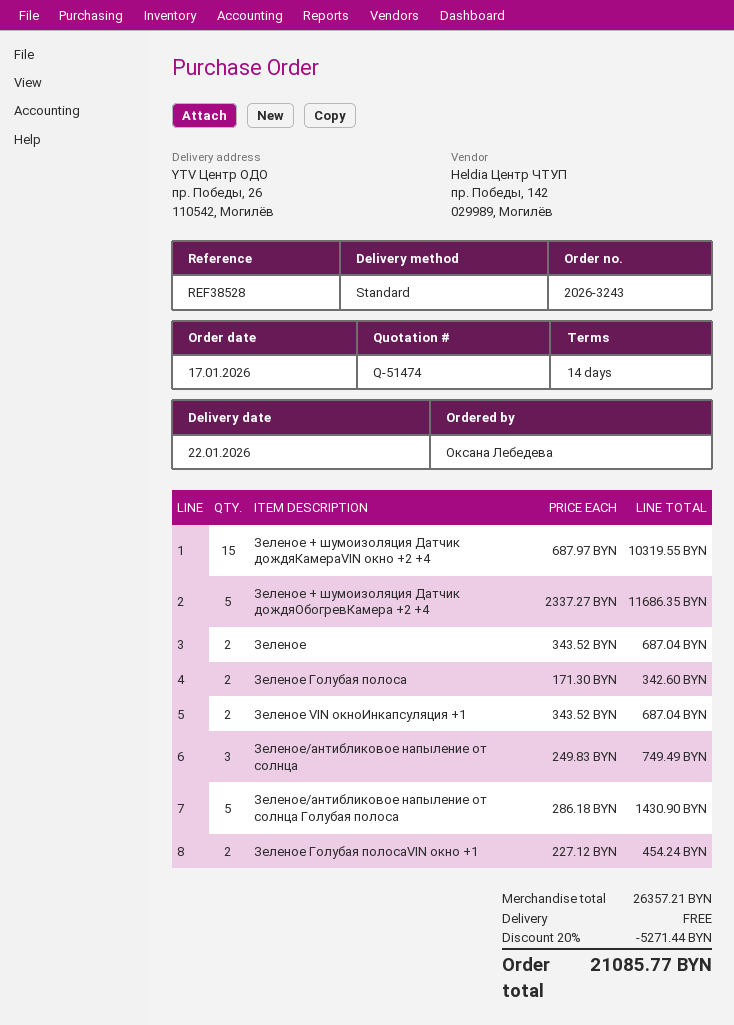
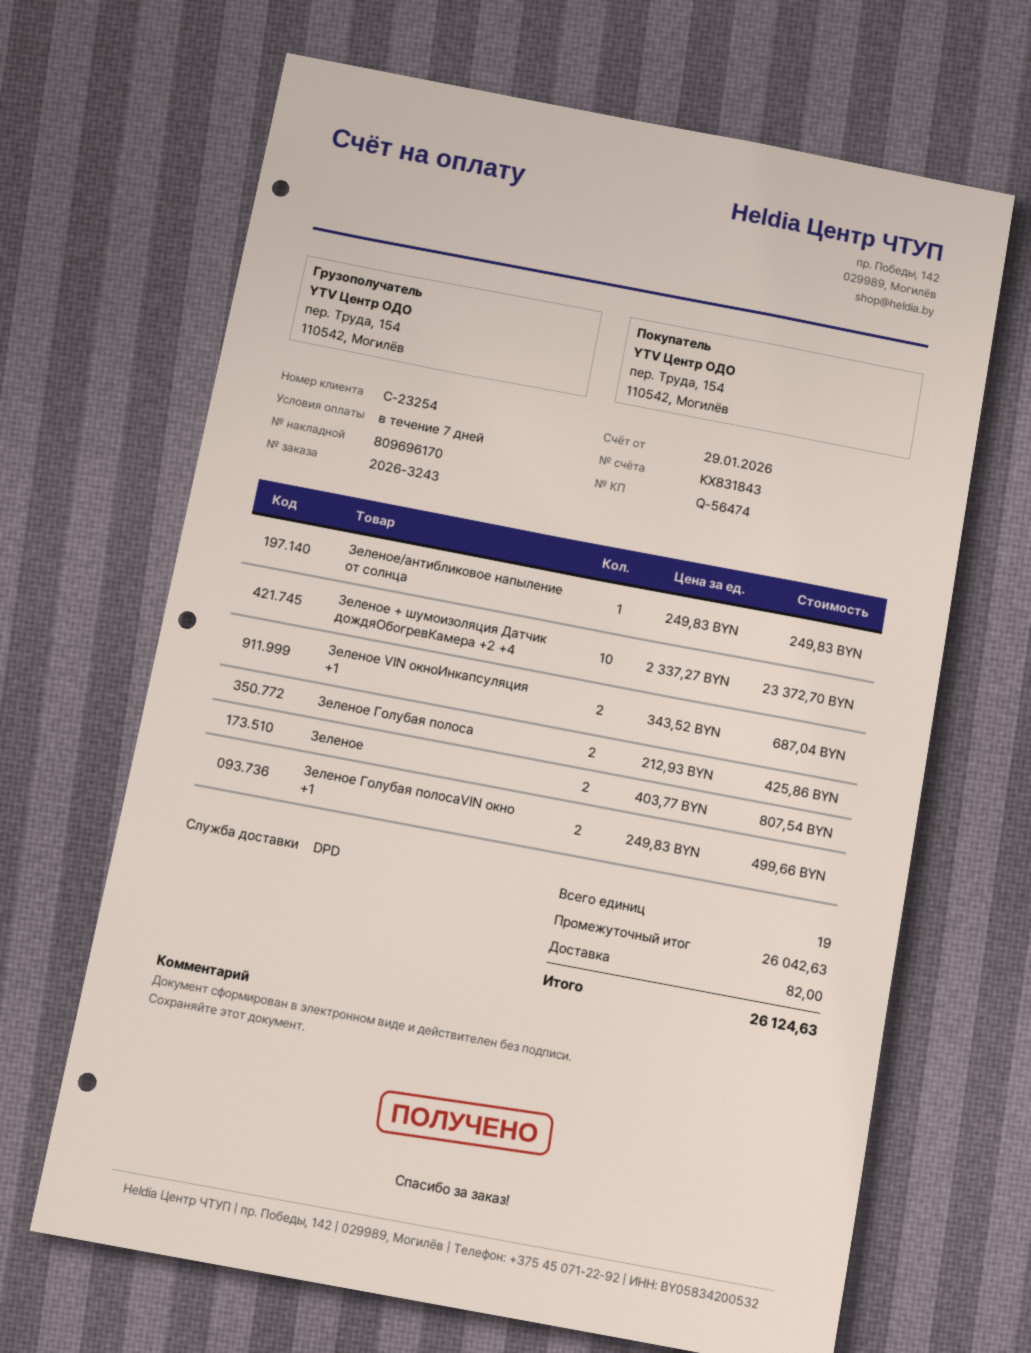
quote number: Q-51474 -> Q-56474
payment terms: 14 days -> 7 days
shipping method: standard -> DPD
ship to: пр. Победы, 26, 110542, Могилёв -> пер. Труда, 154, 110542, Могилёв
Зеленое + шумоизоляция Датчик дождяКамераVIN окно +2 +4: 15 x 687.97 = 10319.55 -> none
Зеленое + шумоизоляция Датчик дождяОбогревКамера +2 +4: 5 x 2337.27 = 11686.35 -> 10 x 2337.27 = 23372.70
Зеленое: 2 x 343.52 = 687.04 -> 2 x 403.77 = 807.54
Зеленое Голубая полоса: 2 x 171.30 = 342.60 -> 2 x 212.93 = 425.86
Зеленое/антибликовое напыление от солнца: 3 x 249.83 = 749.49 -> 1 x 249.83 = 249.83
Зеленое/антибликовое напыление от солнца Голубая полоса: 5 x 286.18 = 1430.90 -> none
Зеленое Голубая полосаVIN окно +1: 2 x 227.12 = 454.24 -> 2 x 249.83 = 499.66
subtotal: 26357.21 -> 26042.63
discount: 20% = 5271.44 -> none
shipping: 0.00 -> 82.00
total: 21085.77 -> 26124.63

